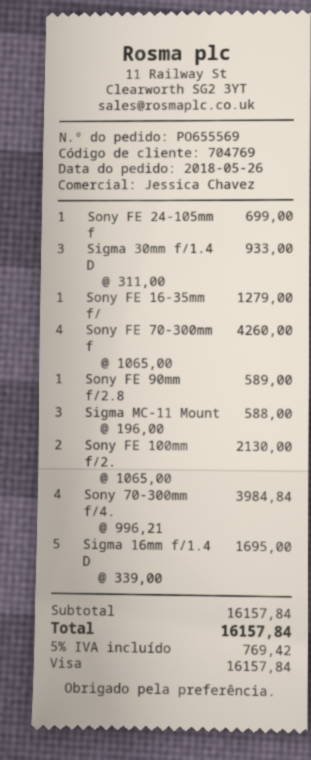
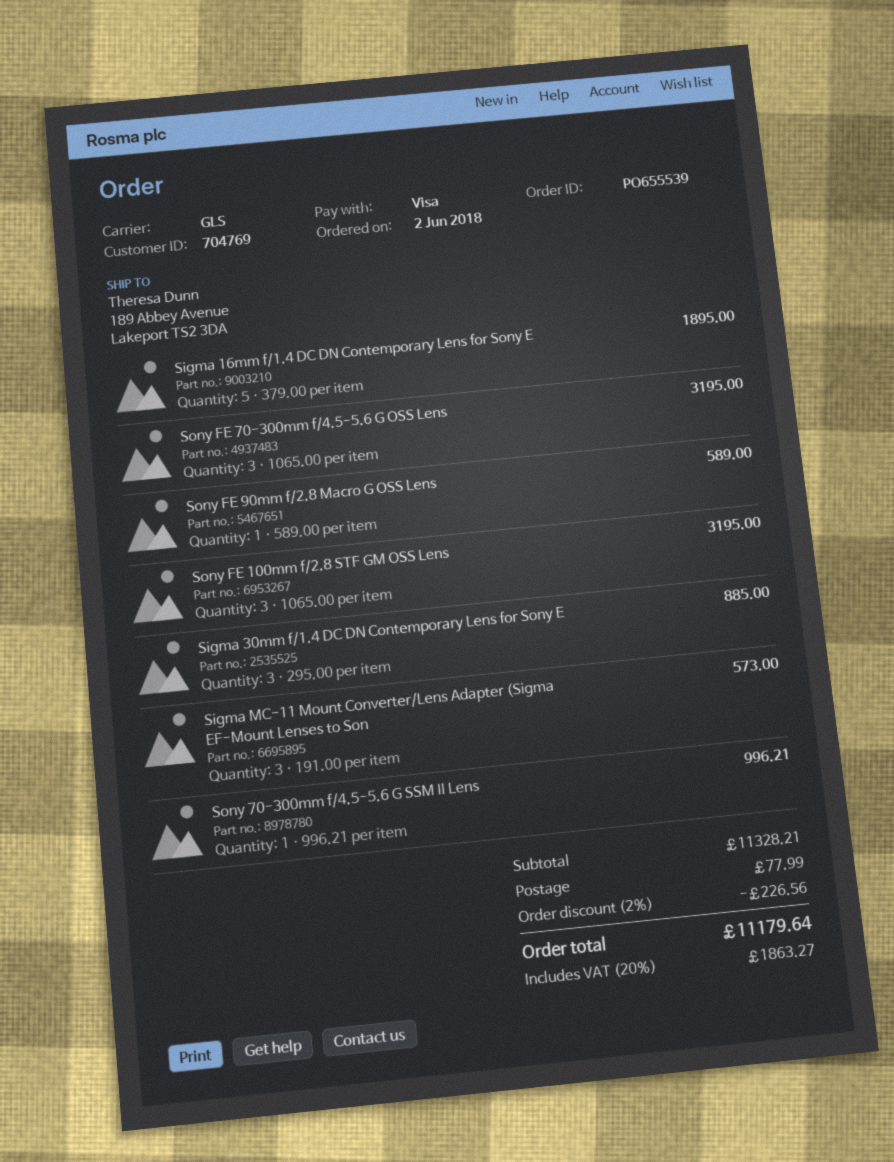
order number: PO655569 -> PO655539
order date: 2018-05-26 -> 2018-06-02
Sony FE 24-105mm f: 1 x 699.00 = 699.00 -> none
Sigma 30mm f/1.4 D: 3 x 311.00 = 933.00 -> 3 x 295.00 = 885.00
Sony FE 16-35mm f/: 1 x 1279.00 = 1279.00 -> none
Sony FE 70-300mm f: 4 x 1065.00 = 4260.00 -> 3 x 1065.00 = 3195.00
Sigma MC-11 Mount: 3 x 196.00 = 588.00 -> 3 x 191.00 = 573.00
Sony FE 100mm f/2.: 2 x 1065.00 = 2130.00 -> 3 x 1065.00 = 3195.00
Sony 70-300mm f/4.: 4 x 996.21 = 3984.84 -> 1 x 996.21 = 996.21
Sigma 16mm f/1.4 D: 5 x 339.00 = 1695.00 -> 5 x 379.00 = 1895.00
subtotal: 16157.84 -> 11328.21
discount: none -> 2% = 226.56
shipping: none -> 77.99
tax: 5% = 769.42 -> 20% = 1863.27
total: 16157.84 -> 11179.64

